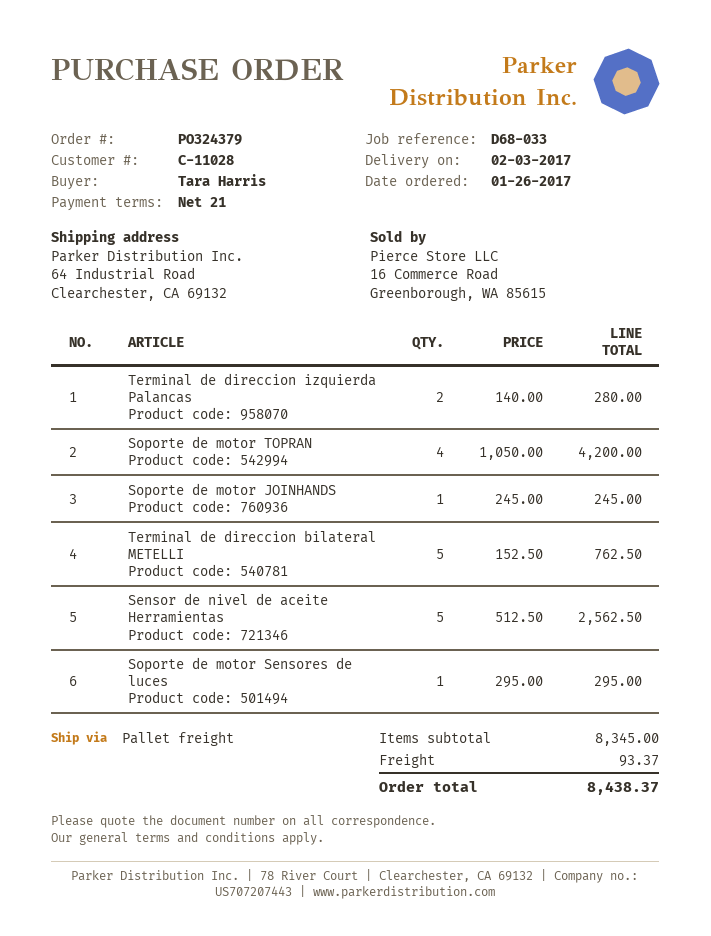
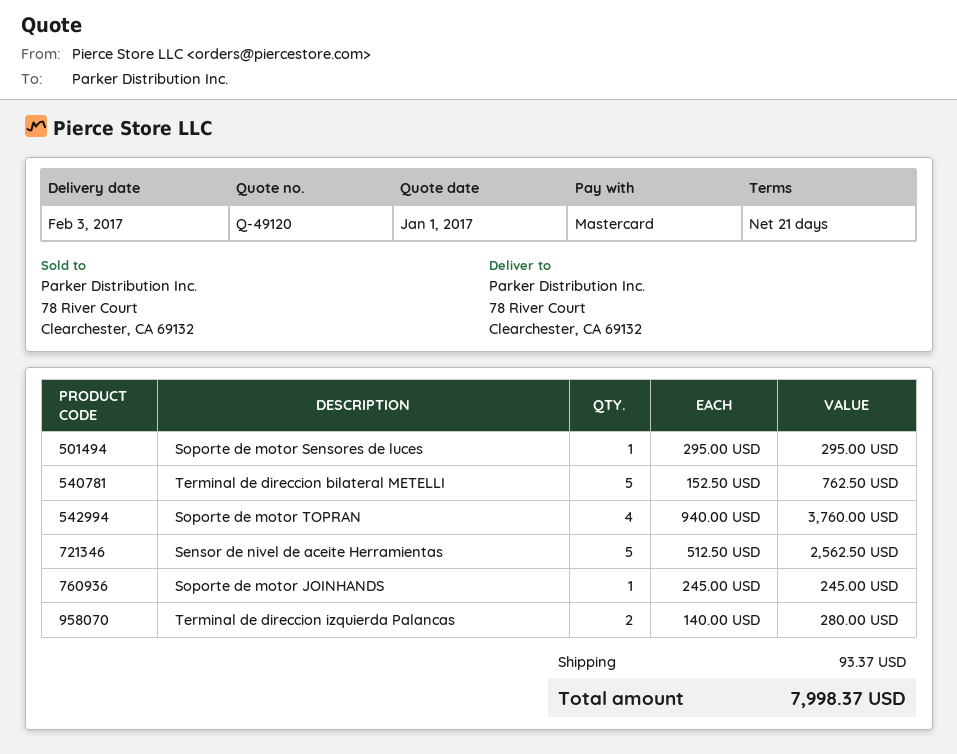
ship to: 64 Industrial Road, Clearchester, CA 69132 -> 78 River Court, Clearchester, CA 69132
Soporte de motor TOPRAN: 4 x 1050.00 = 4200.00 -> 4 x 940.00 = 3760.00
total: 8438.37 -> 7998.37

